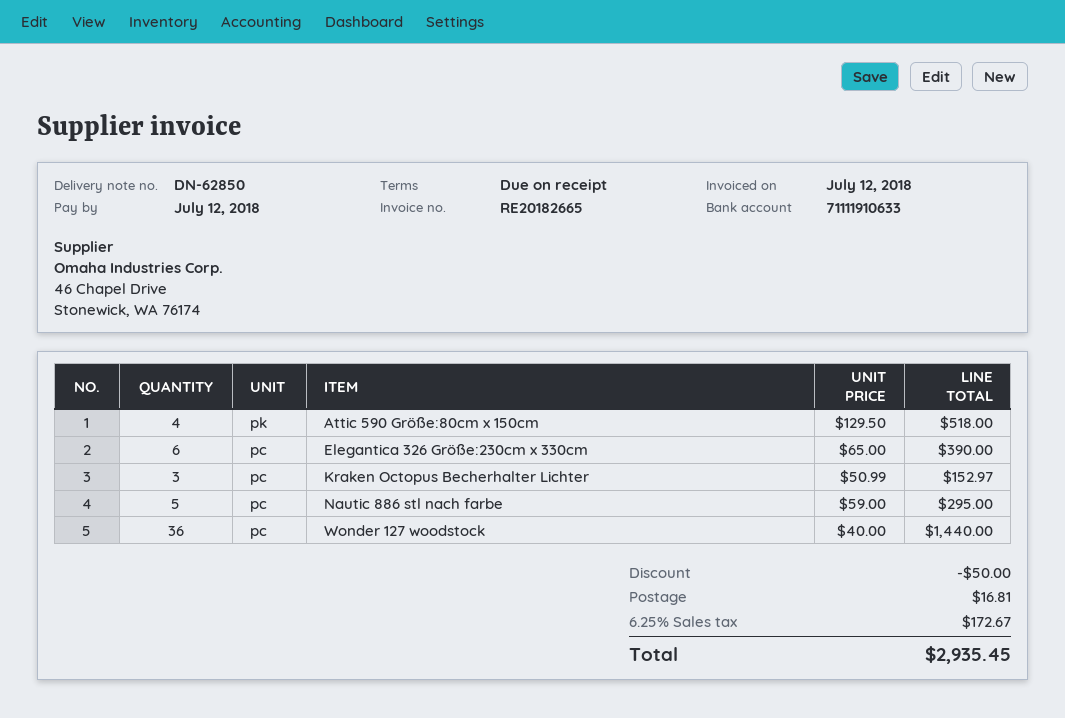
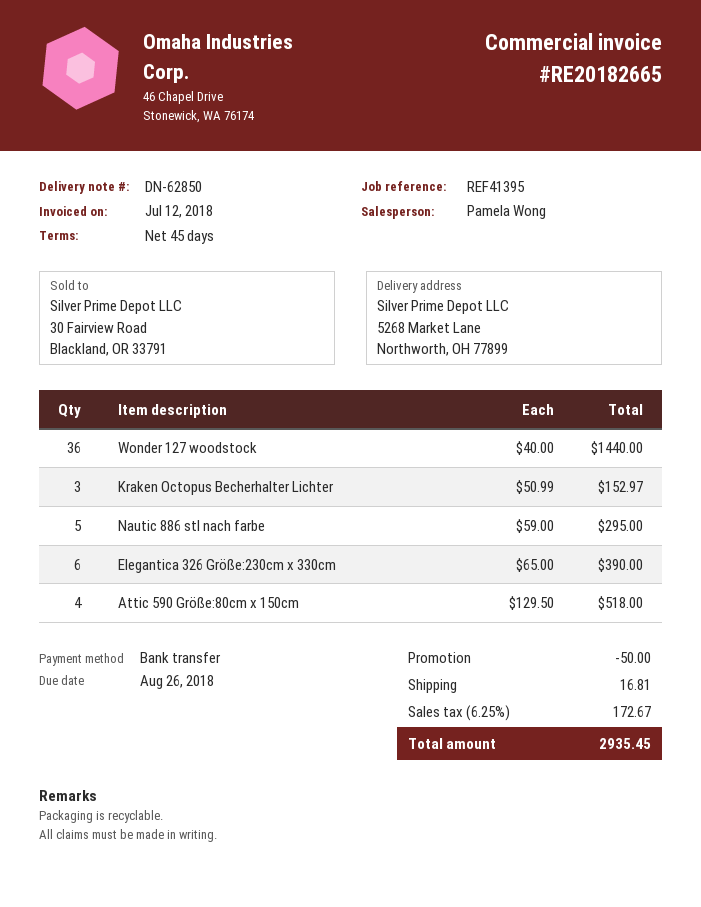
payment terms: on receipt -> 45 days
due date: 2018-07-12 -> 2018-08-26

